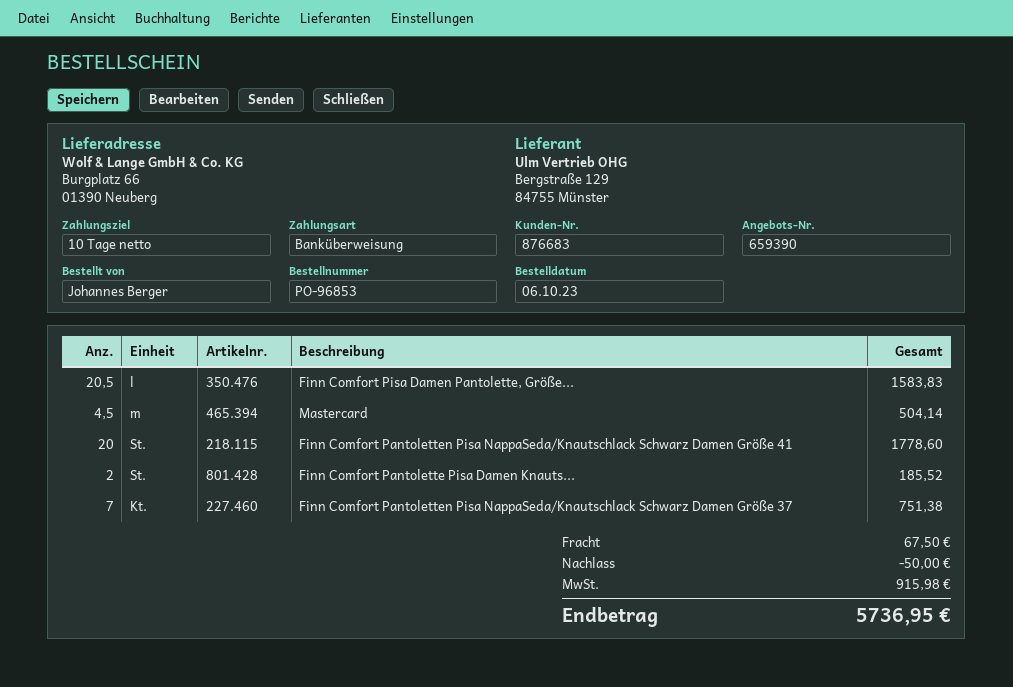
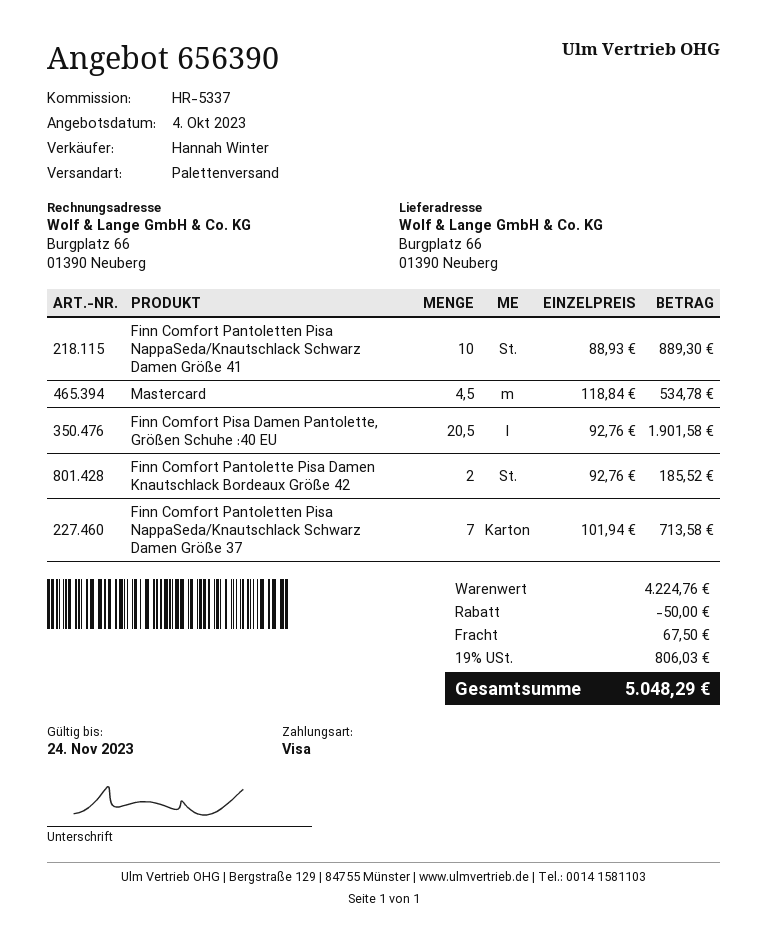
quote number: 659390 -> 656390
payment method: bank transfer -> Visa
Finn Comfort Pisa Damen Pantolette, Größe...: 20.5 for 1583.83 -> 20.5 for 1901.58
Mastercard: 4.5 for 504.14 -> 4.5 for 534.78
Finn Comfort Pantoletten Pisa NappaSeda/Knautschlack Schwarz Damen Größe 41: 20 for 1778.60 -> 10 for 889.30
Finn Comfort Pantoletten Pisa NappaSeda/Knautschlack Schwarz Damen Größe 37: 7 for 751.38 -> 7 for 713.58
tax: 915.98 -> 806.03
total: 5736.95 -> 5048.29

